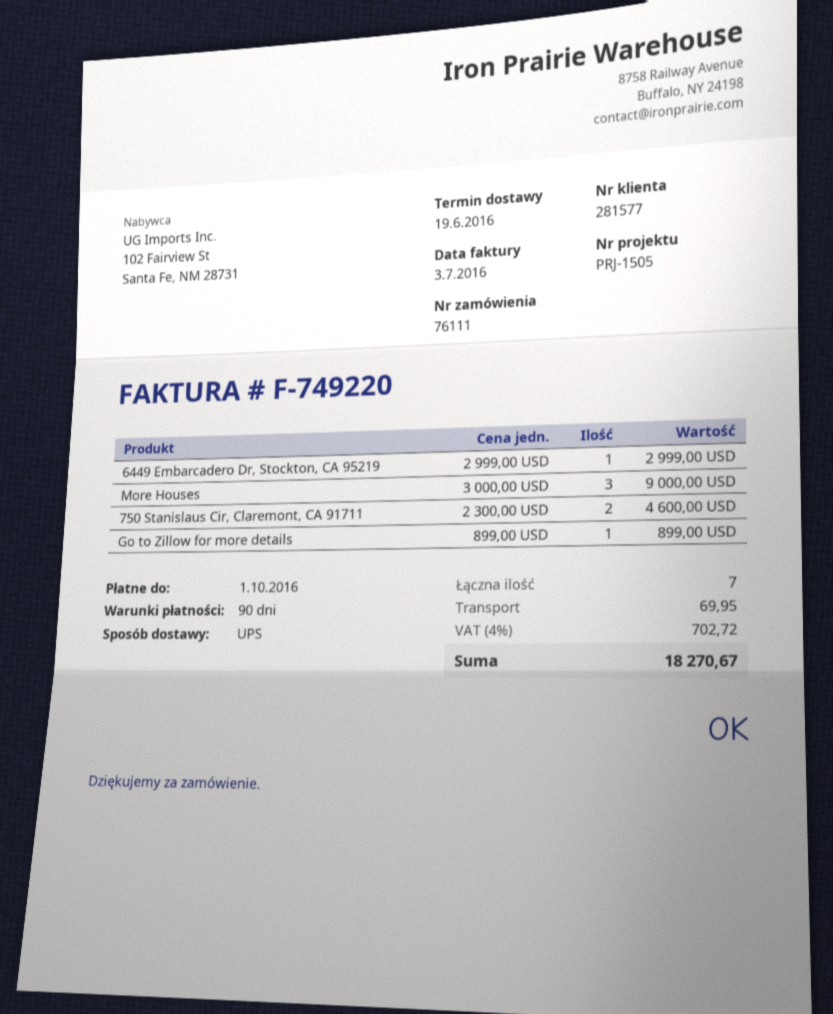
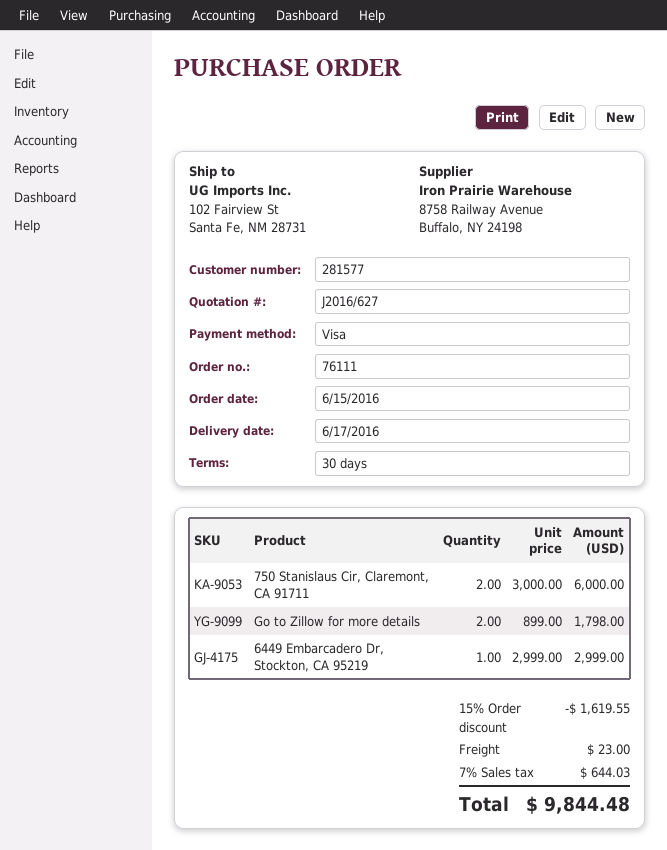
delivery date: 2016-06-19 -> 2016-06-17
payment terms: 90 days -> 30 days
More Houses: 3 x 3000.00 = 9000.00 -> none
750 Stanislaus Cir, Claremont, CA 91711: 2 x 2300.00 = 4600.00 -> 2 x 3000.00 = 6000.00
Go to Zillow for more details: 1 x 899.00 = 899.00 -> 2 x 899.00 = 1798.00
discount: none -> 15% = 1619.55
shipping: 69.95 -> 23.00
tax: 4% = 702.72 -> 7% = 644.03
total: 18270.67 -> 9844.48

